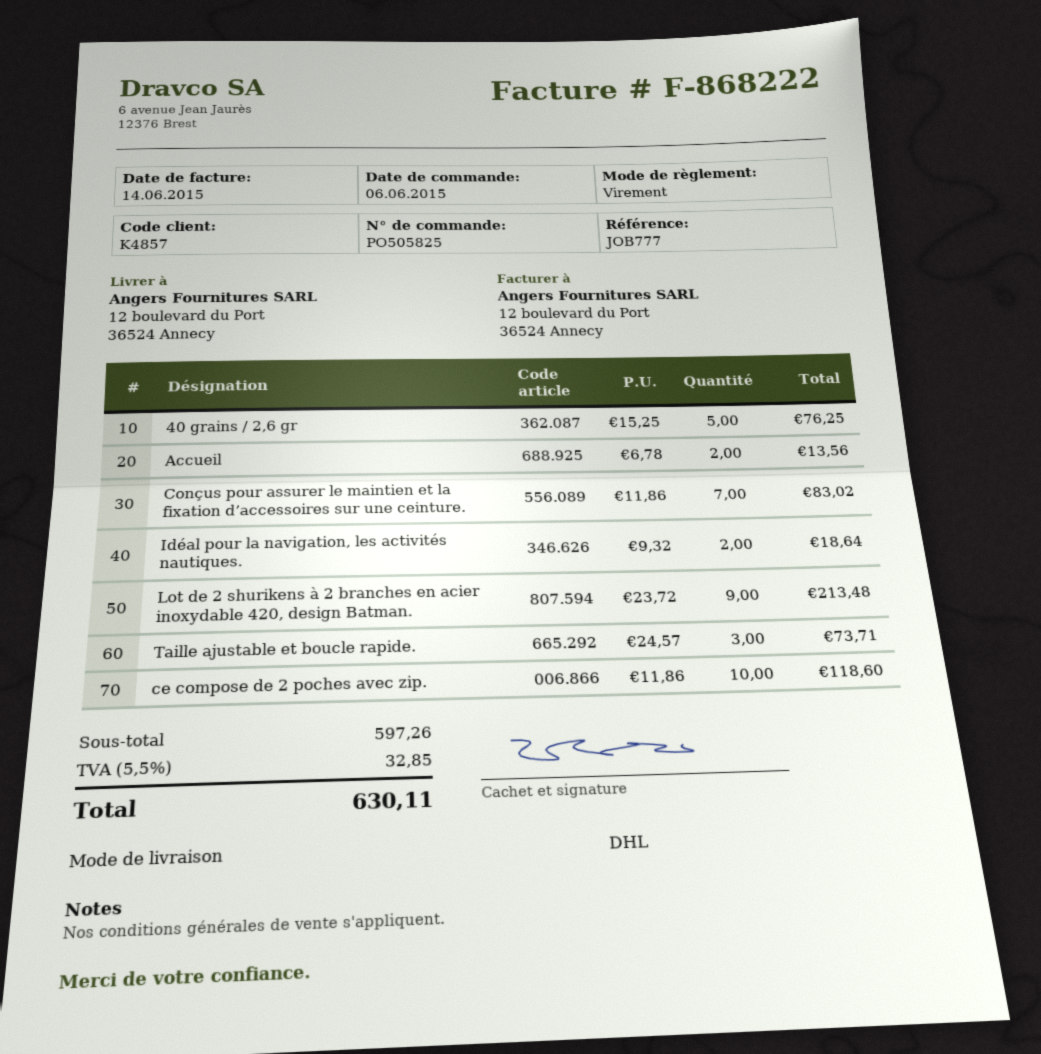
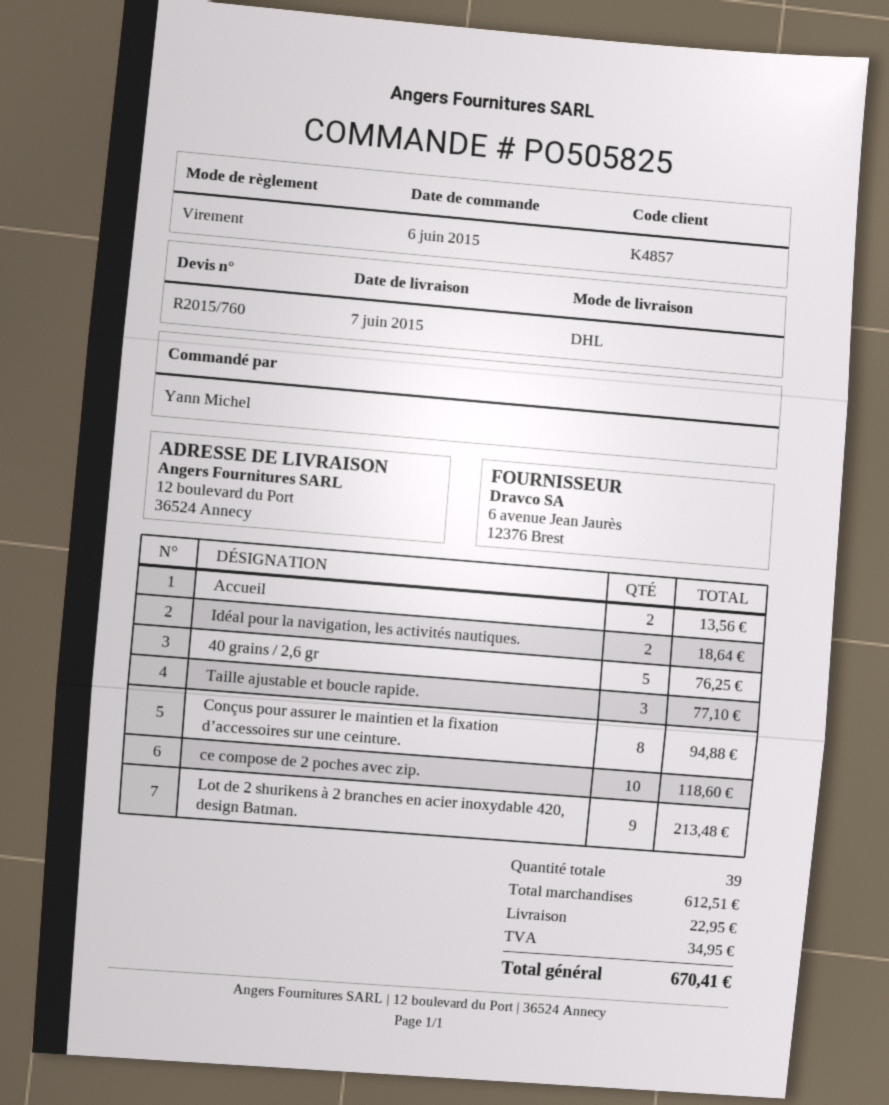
Conçus pour assurer le maintien et la fixation d’accessoires sur une ceinture.: 7 for 83.02 -> 8 for 94.88
Taille ajustable et boucle rapide.: 3 for 73.71 -> 3 for 77.10
subtotal: 597.26 -> 612.51
shipping: none -> 22.95
tax: 32.85 -> 34.95
total: 630.11 -> 670.41

